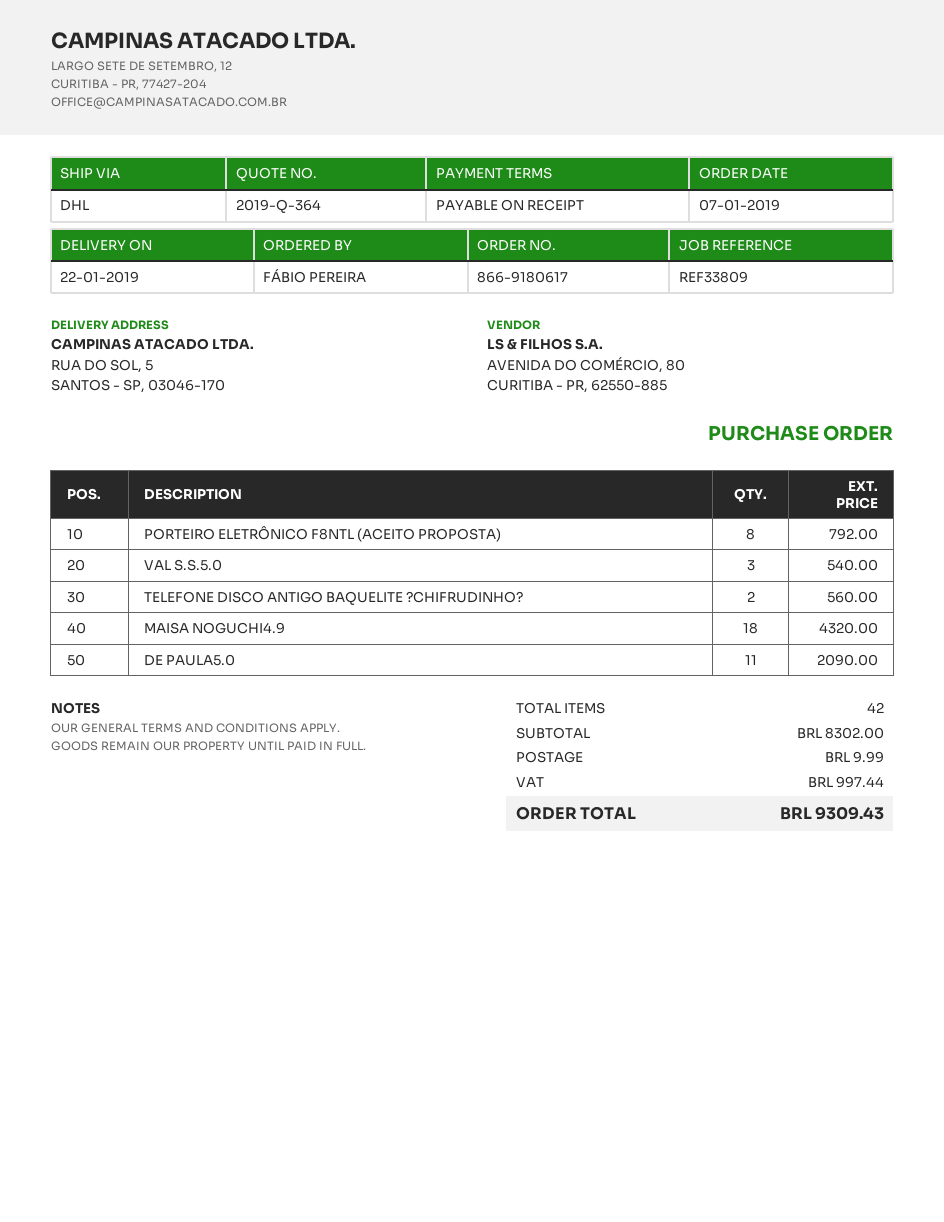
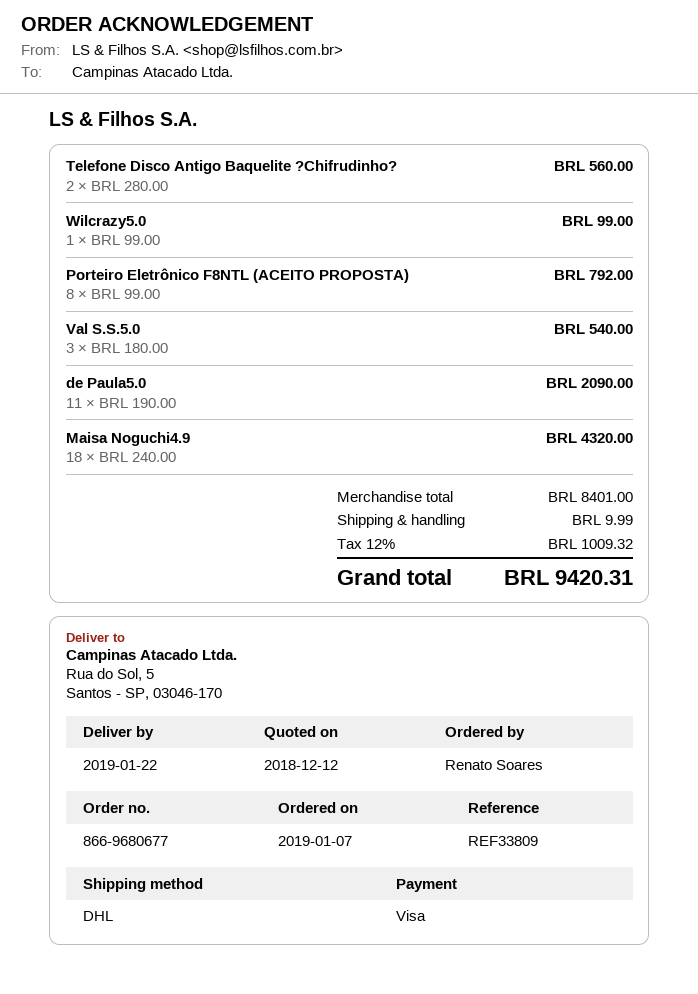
order number: 866-9180617 -> 866-9680677
ordered by: FÁBIO PEREIRA -> Renato Soares
Wilcrazy5.0: none -> 1 for 99.00
subtotal: 8302.00 -> 8401.00
tax: 997.44 -> 1009.32
total: 9309.43 -> 9420.31

